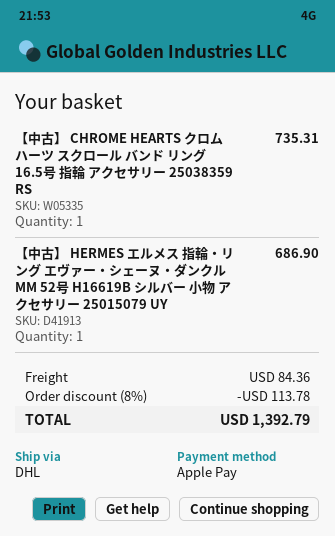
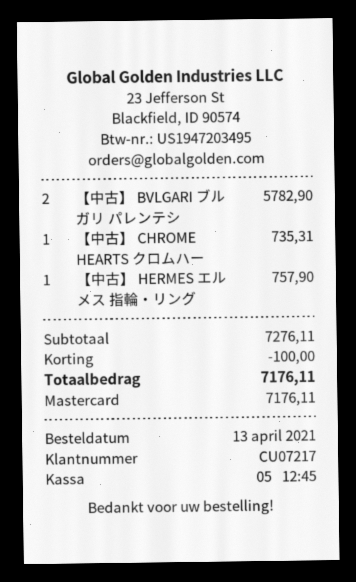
payment method: Apple Pay -> Mastercard
【中古】 HERMES エルメス 指輪・リング エヴァー・シェーヌ・ダンクル MM 52号 H16619B シルバー 小物 アクセサリー 25015079 UY: 1 for 686.90 -> 1 for 757.90
【中古】 BVLGARI ブルガリ パレンテシ: none -> 2 for 5782.90
discount: 113.78 -> 100.00
shipping: 84.36 -> none
total: 1392.79 -> 7176.11

